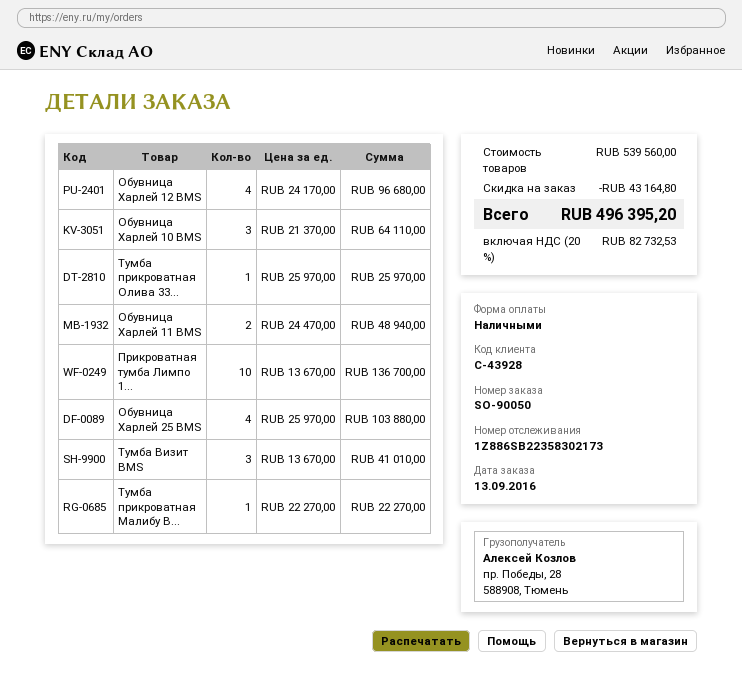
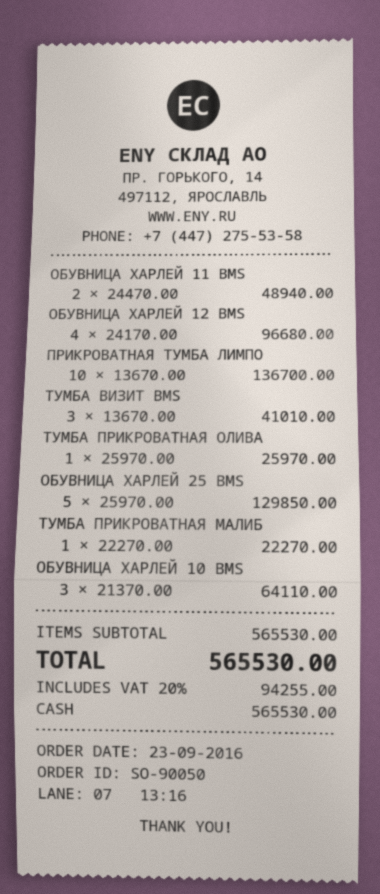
order date: 2016-09-13 -> 2016-09-23
Обувница Харлей 25 BMS: 4 x 25970.00 = 103880.00 -> 5 x 25970.00 = 129850.00
subtotal: 539560.00 -> 565530.00
discount: 43164.80 -> none
tax: 20% = 82732.53 -> 20% = 94255.00
total: 496395.20 -> 565530.00

